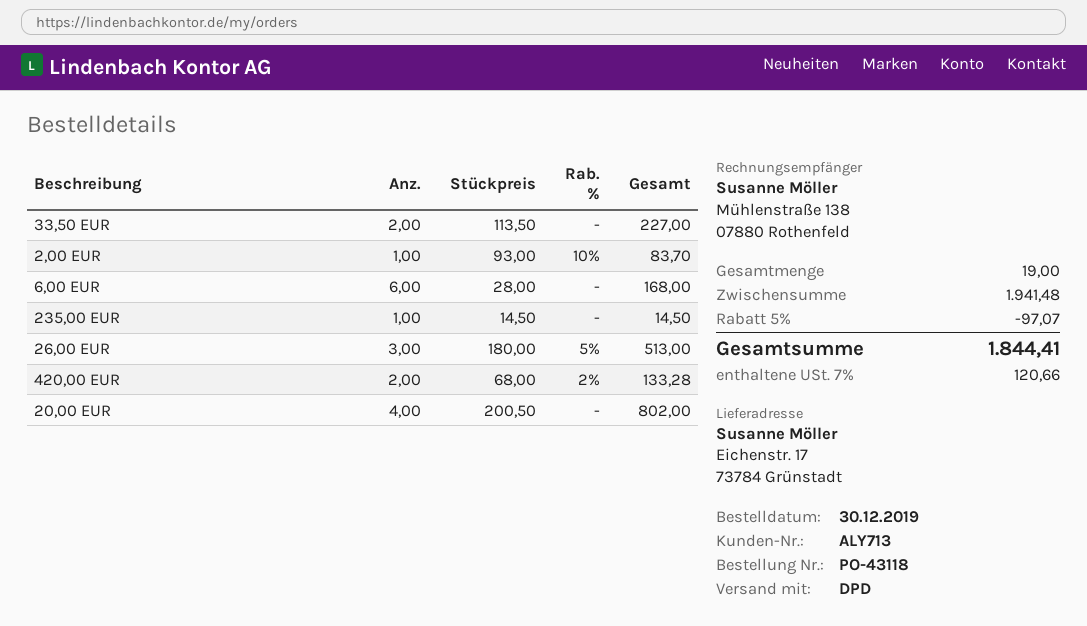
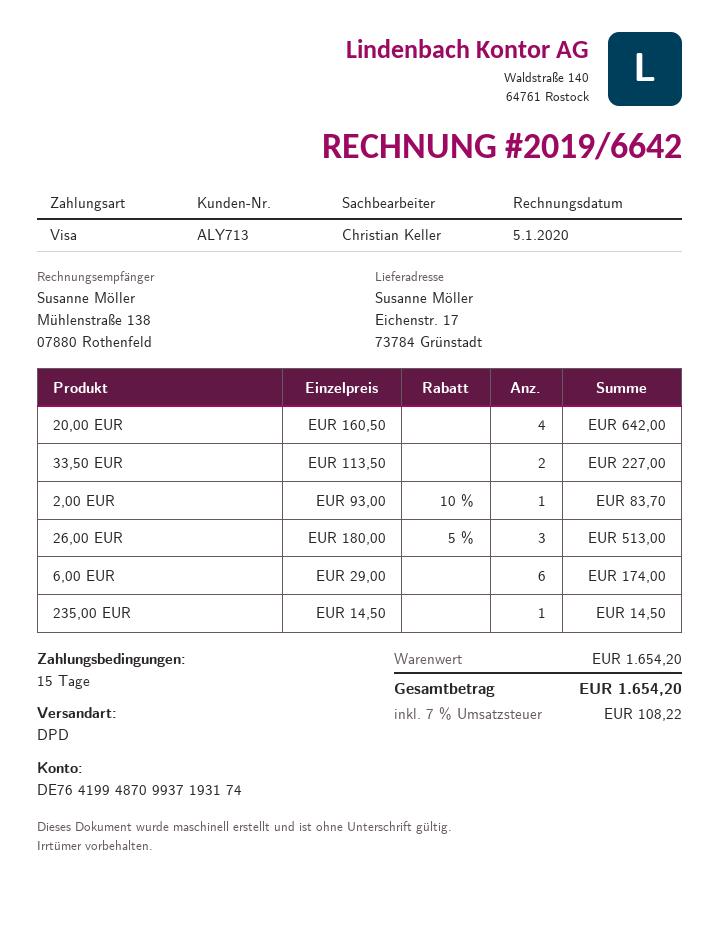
6,00 EUR: 6 x 28.00 = 168.00 -> 6 x 29.00 = 174.00
420,00 EUR: 2 x 68.00 - 2% = 133.28 -> none
20,00 EUR: 4 x 200.50 = 802.00 -> 4 x 160.50 = 642.00
subtotal: 1941.48 -> 1654.20
discount: 5% = 97.07 -> none
tax: 7% = 120.66 -> 7% = 108.22
total: 1844.41 -> 1654.20

